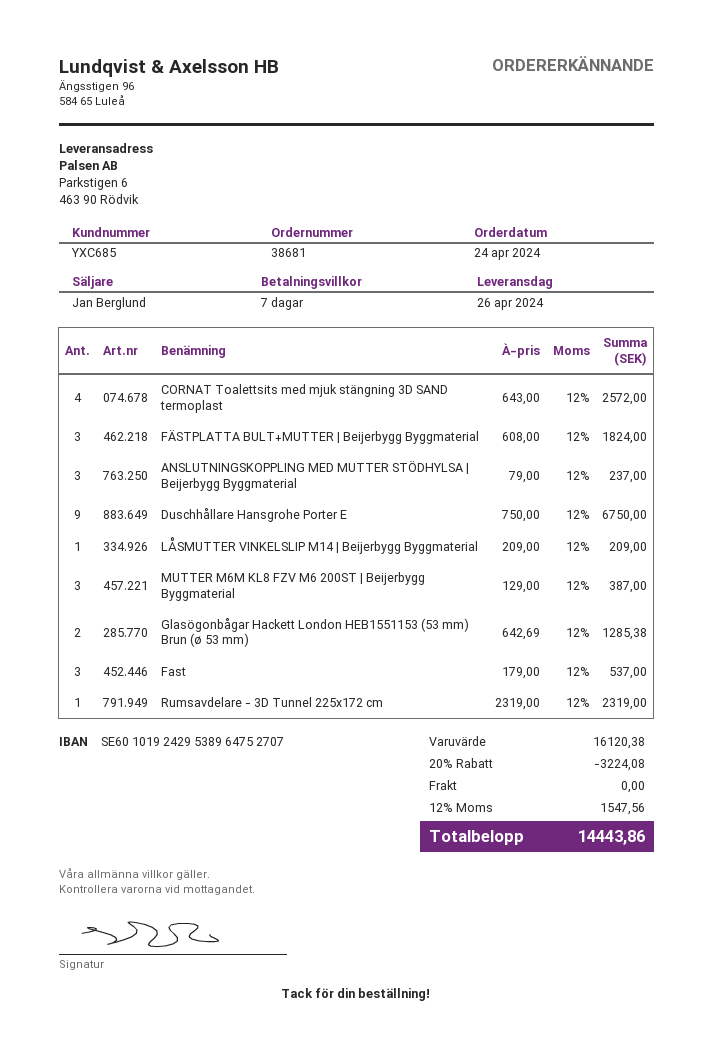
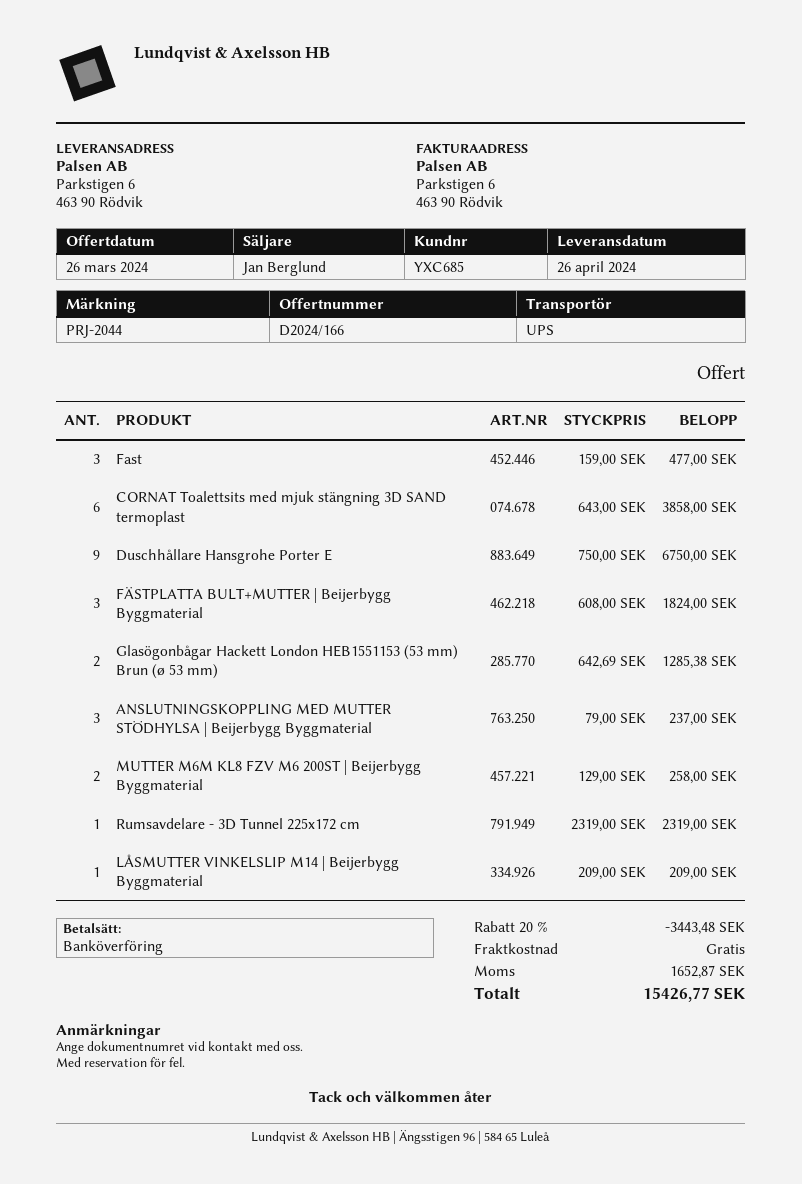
CORNAT Toalettsits med mjuk stängning 3D SAND termoplast: 4 x 643.00 = 2572.00 -> 6 x 643.00 = 3858.00
MUTTER M6M KL8 FZV M6 200ST | Beijerbygg Byggmaterial: 3 x 129.00 = 387.00 -> 2 x 129.00 = 258.00
Fast: 3 x 179.00 = 537.00 -> 3 x 159.00 = 477.00
discount: 20% = 3224.08 -> 20% = 3443.48
tax: 1547.56 -> 1652.87
total: 14443.86 -> 15426.77

